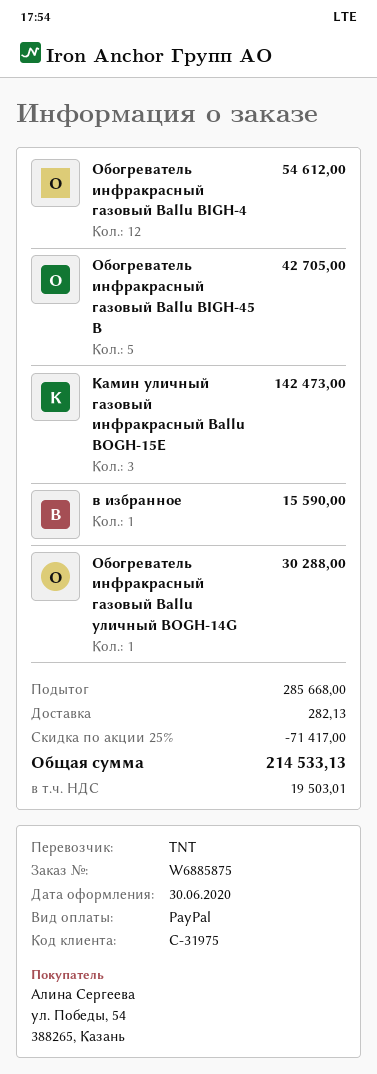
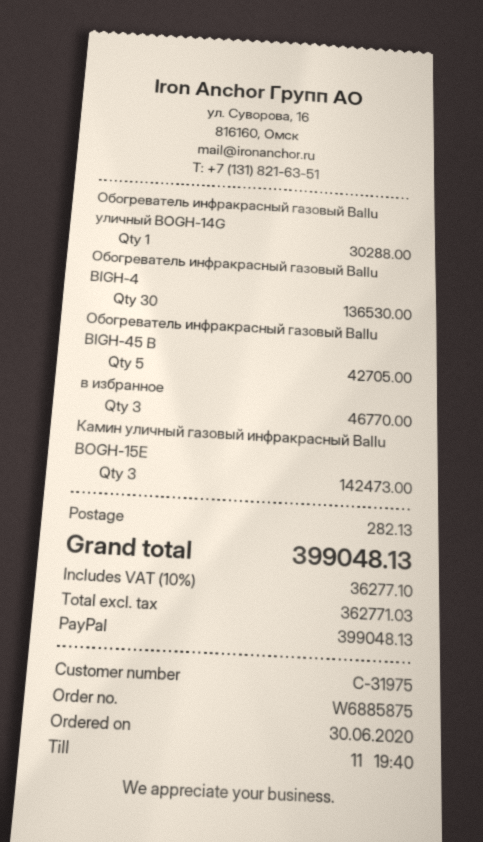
Обогреватель инфракрасный газовый Ballu BIGH-4: 12 for 54612.00 -> 30 for 136530.00
в избранное: 1 for 15590.00 -> 3 for 46770.00
discount: 25% = 71417.00 -> none
tax: 19503.01 -> 36277.10
total: 214533.13 -> 399048.13

